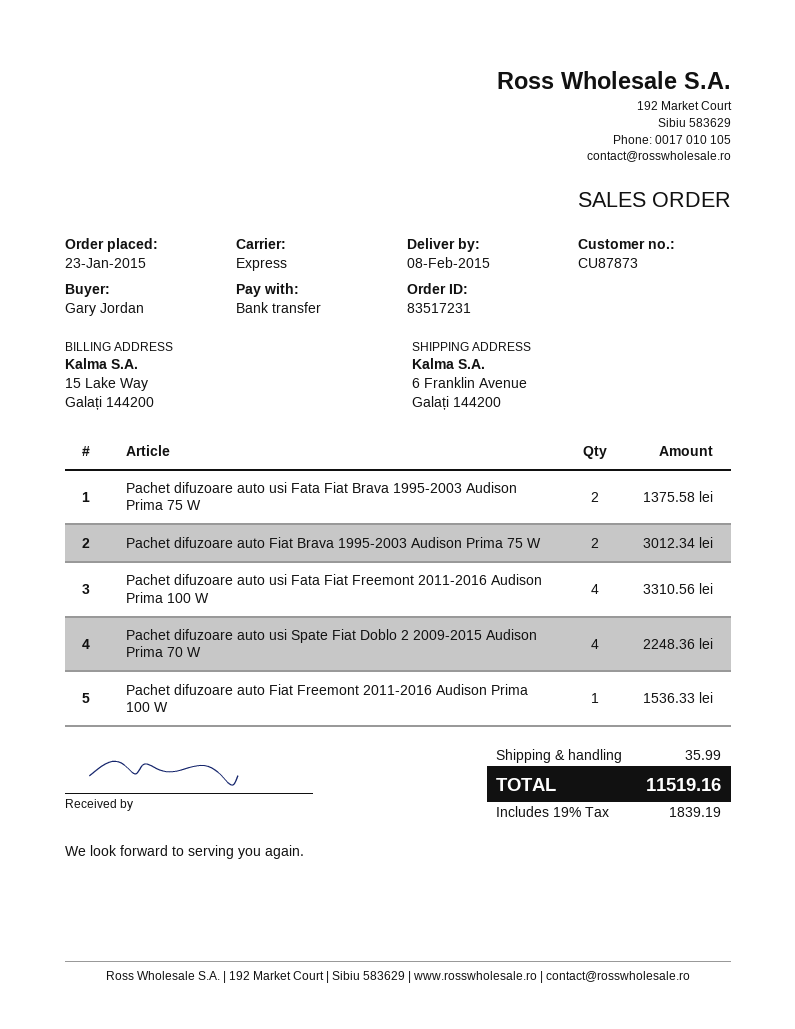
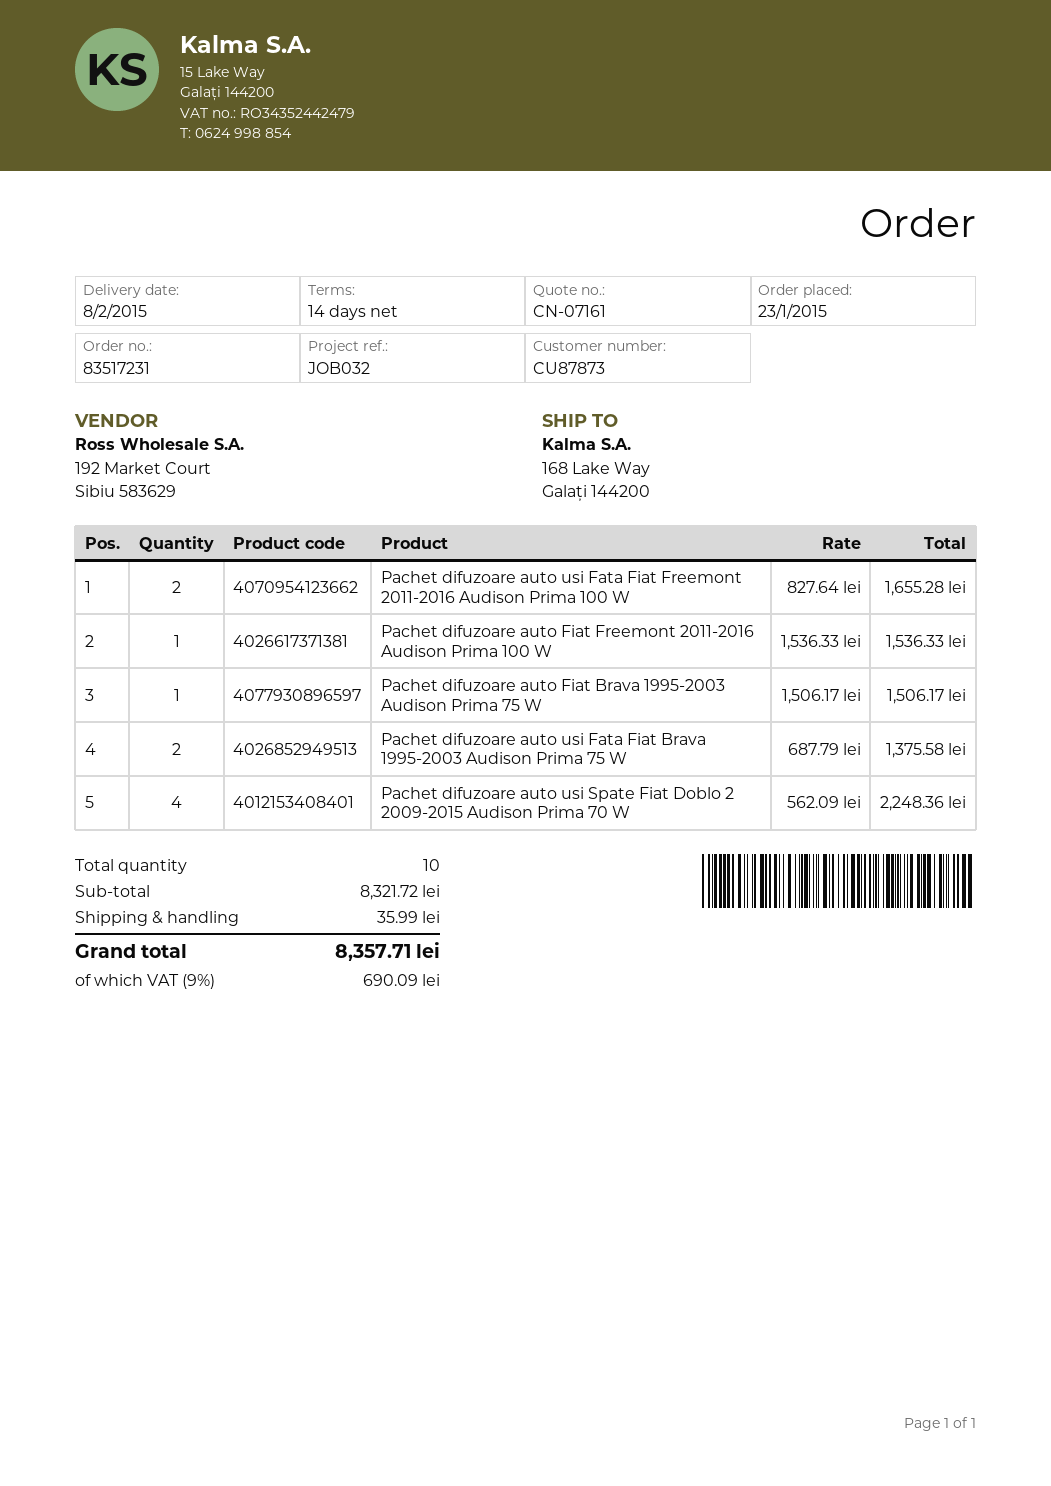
ship to: 6 Franklin Avenue, Galați 144200 -> 168 Lake Way, Galați 144200
Pachet difuzoare auto Fiat Brava 1995-2003 Audison Prima 75 W: 2 for 3012.34 -> 1 for 1506.17
Pachet difuzoare auto usi Fata Fiat Freemont 2011-2016 Audison Prima 100 W: 4 for 3310.56 -> 2 for 1655.28
tax: 19% = 1839.19 -> 9% = 690.09
total: 11519.16 -> 8357.71

